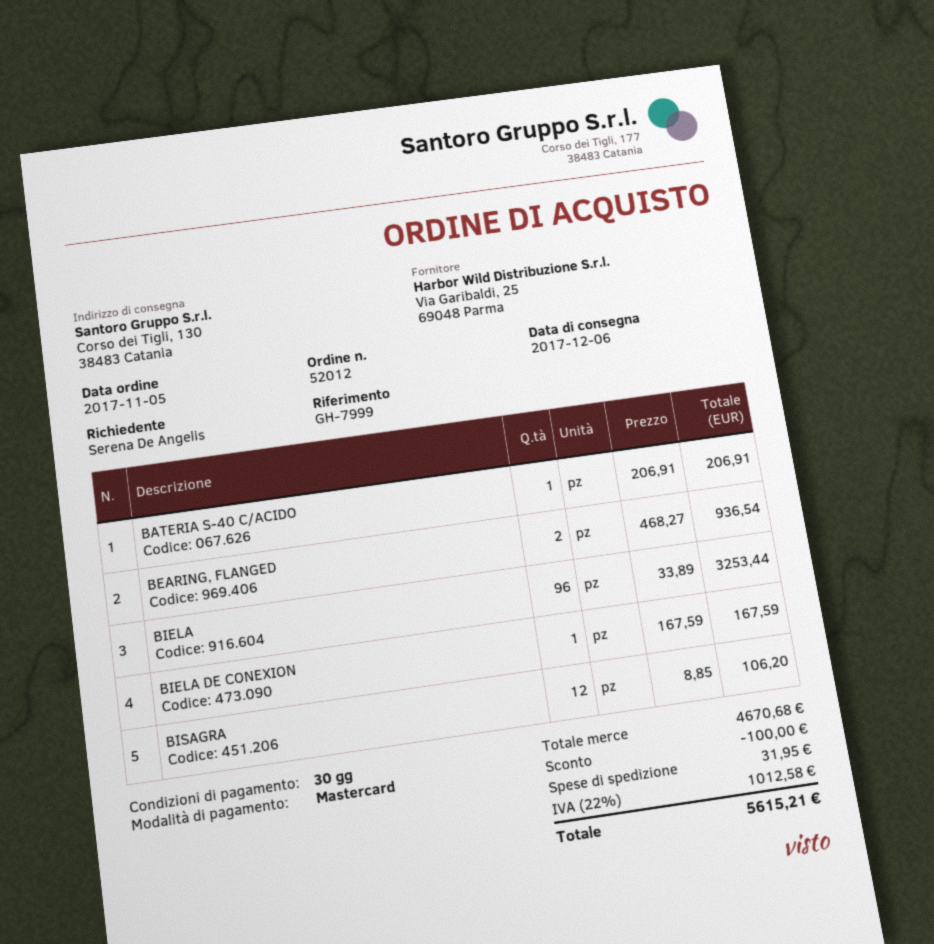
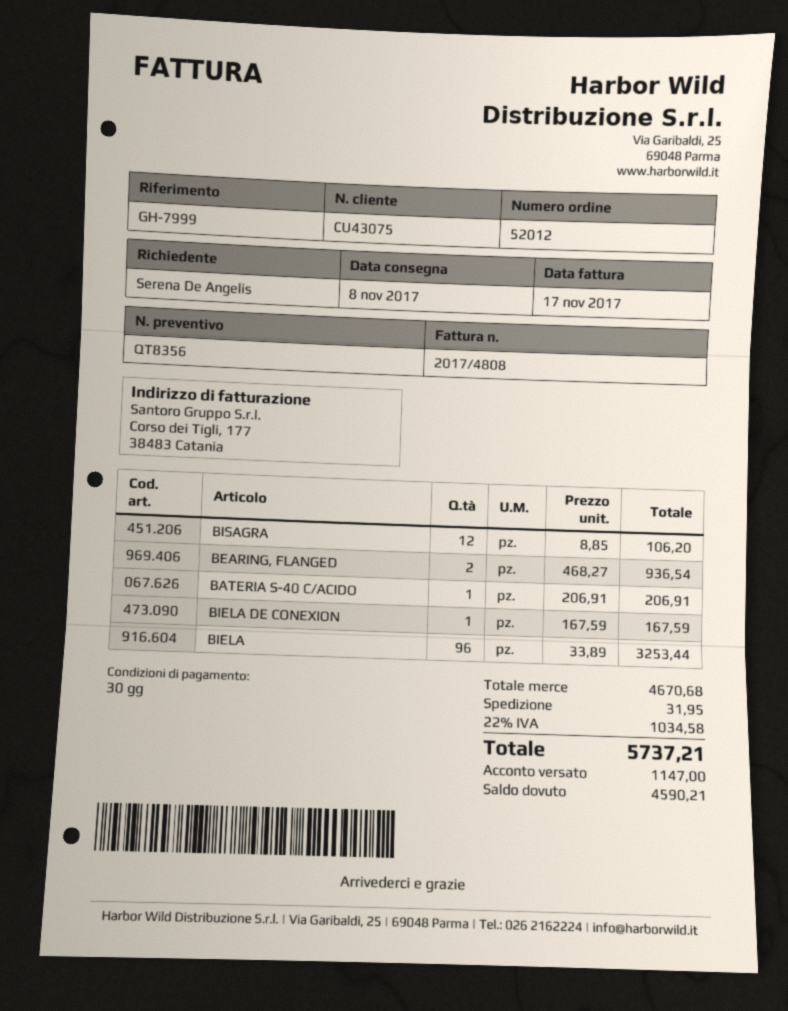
delivery date: 2017-12-06 -> 2017-11-08
discount: 100.00 -> none
tax: 22% = 1012.58 -> 22% = 1034.58
total: 5615.21 -> 5737.21

